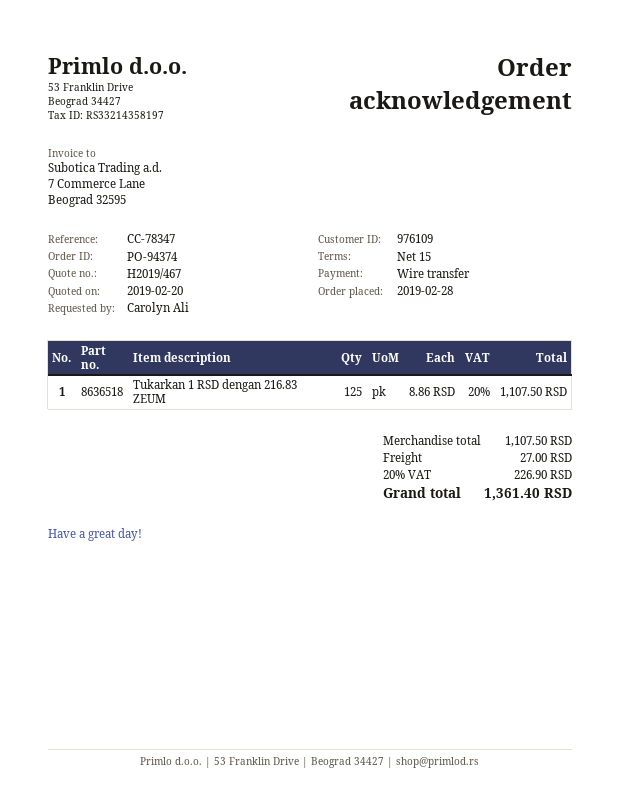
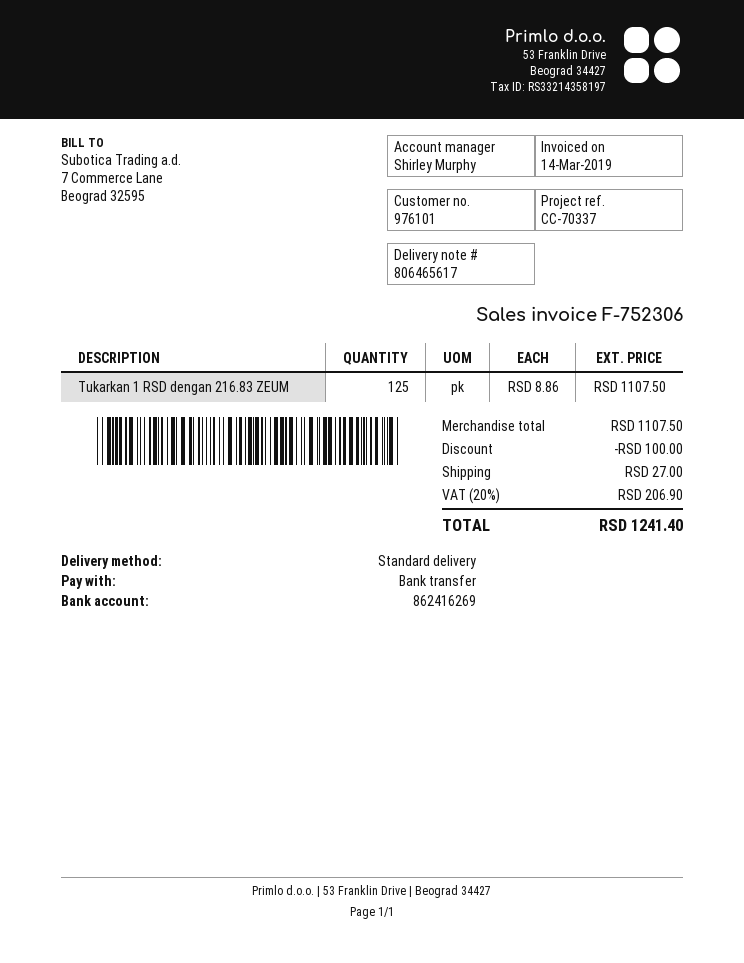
customer number: 976109 -> 976101
reference: CC-78347 -> CC-70337
discount: none -> 100.00
tax: 20% = 226.90 -> 20% = 206.90
total: 1361.40 -> 1241.40

